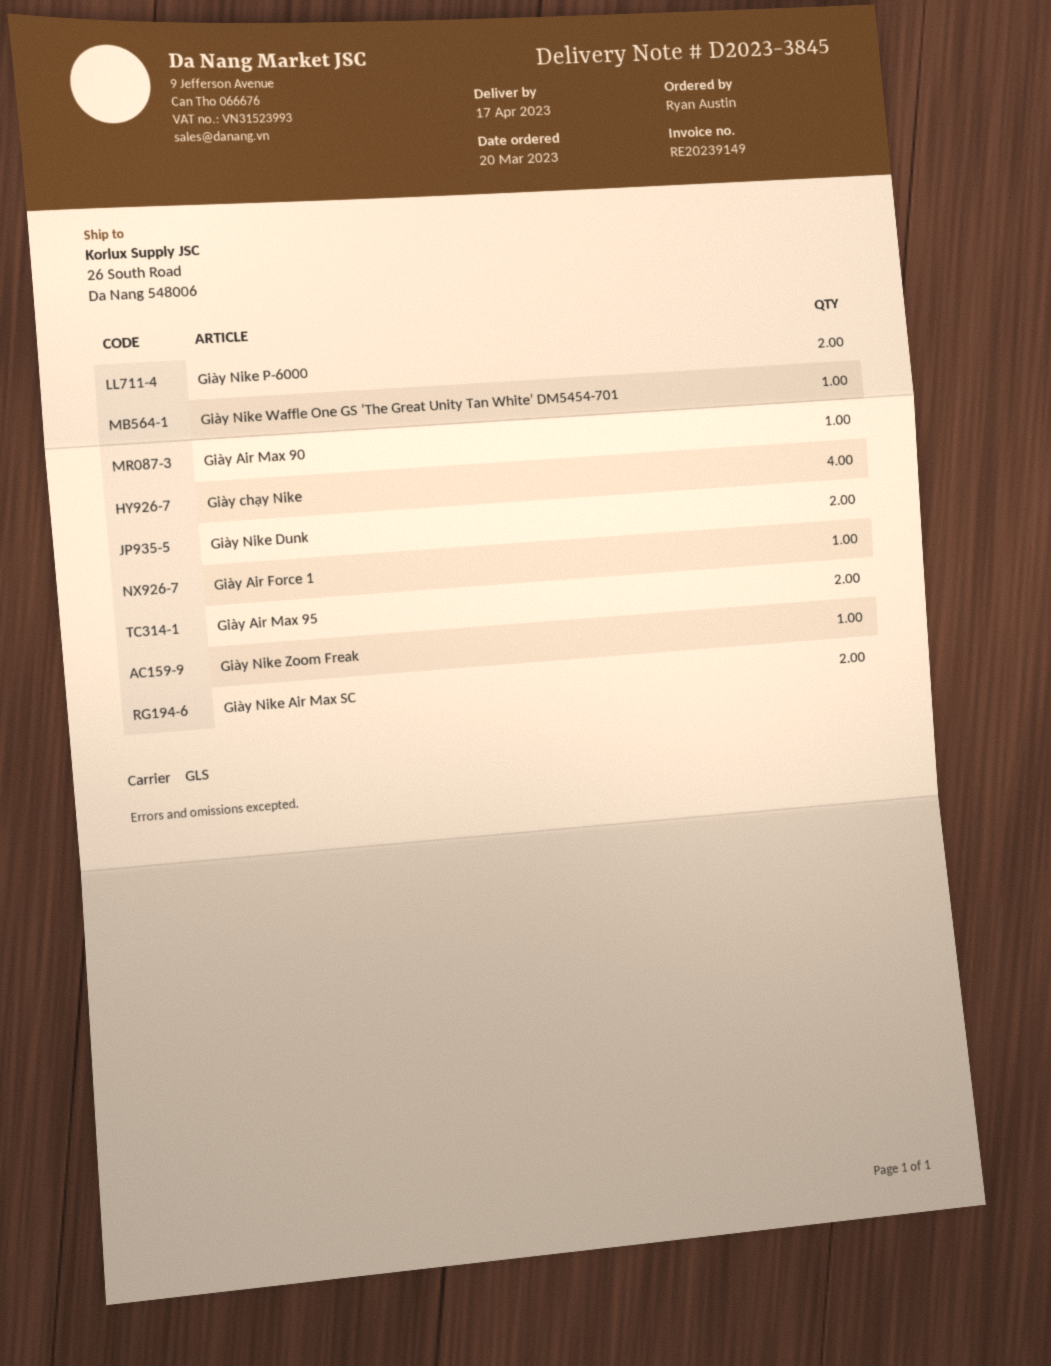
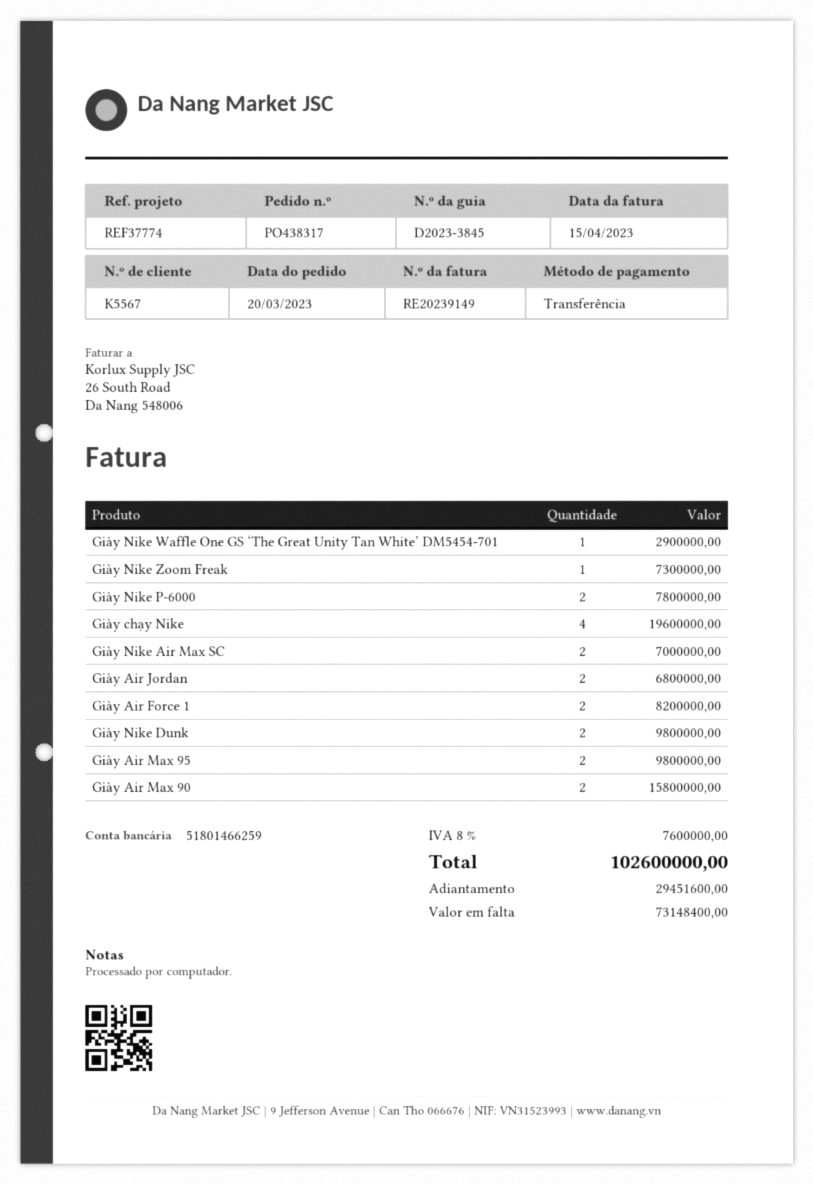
Giày Air Max 90: 1 -> 2
Giày Air Force 1: 1 -> 2
Giày Air Jordan: none -> 2

